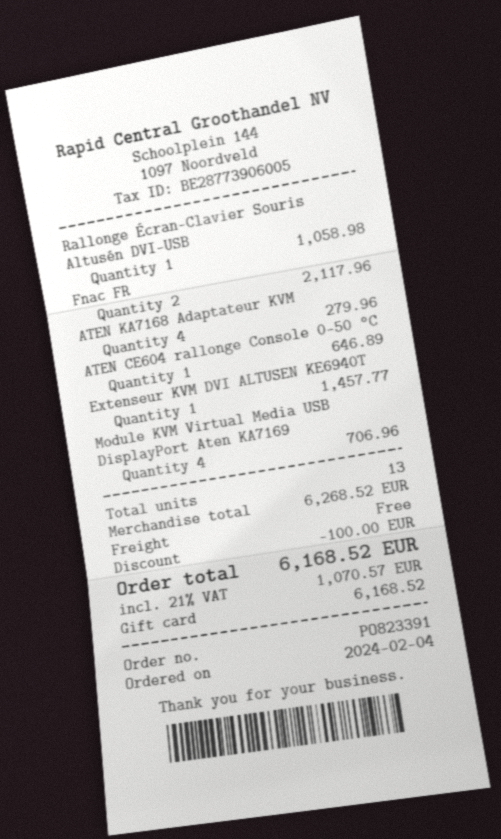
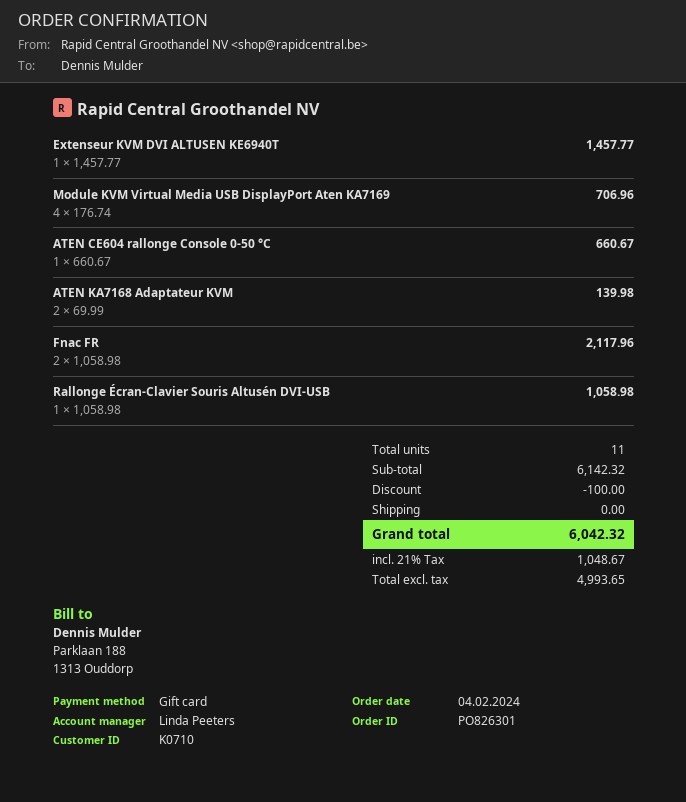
order number: PO823391 -> PO826301
ATEN KA7168 Adaptateur KVM: 4 for 279.96 -> 2 for 139.98
ATEN CE604 rallonge Console 0-50 °C: 1 for 646.89 -> 1 for 660.67
total quantity: 13 -> 11
subtotal: 6268.52 -> 6142.32
tax: 21% = 1070.57 -> 21% = 1048.67
total: 6168.52 -> 6042.32

